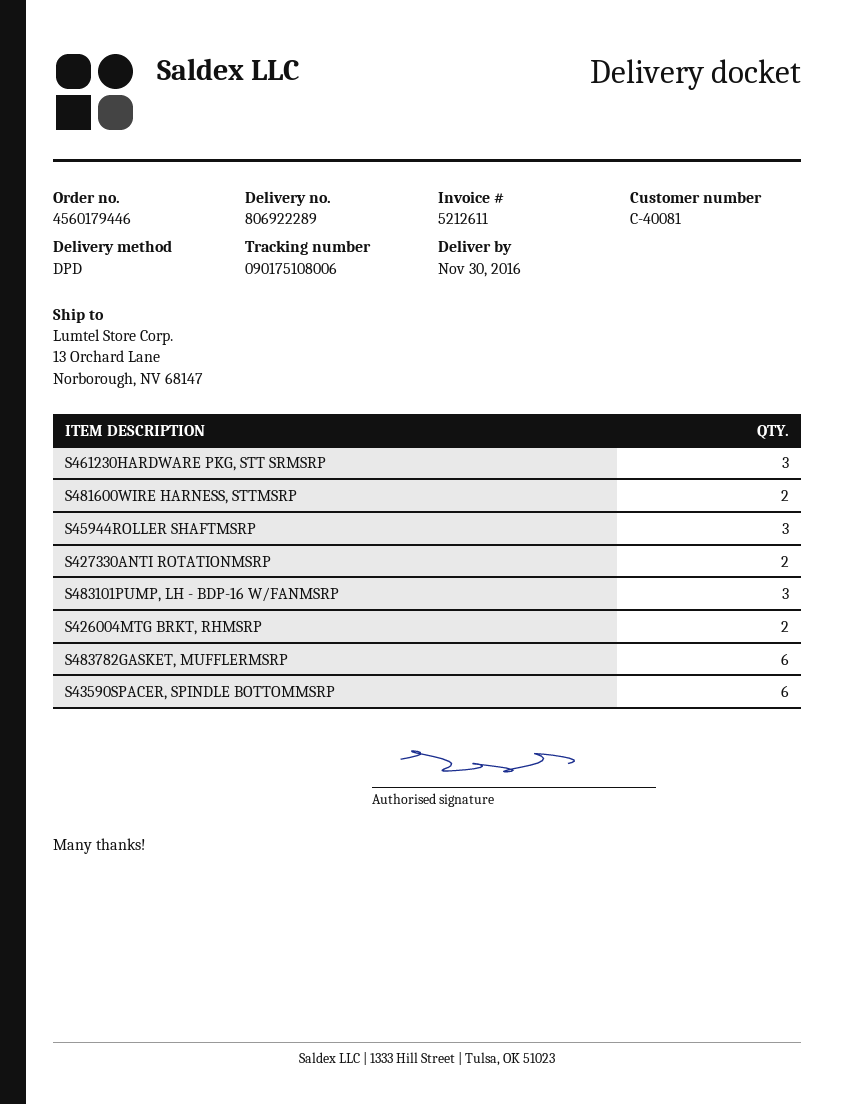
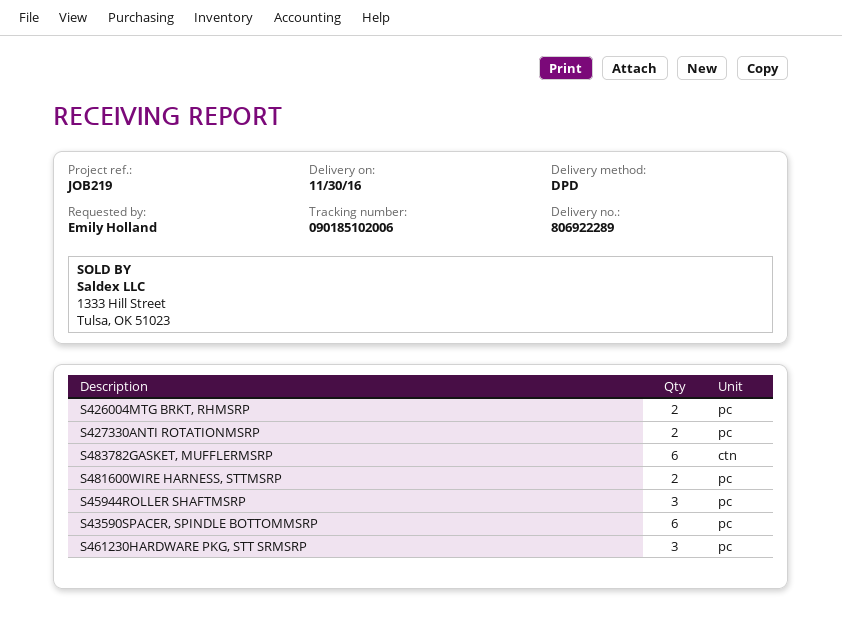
tracking number: 090175108006 -> 090185102006
S483101PUMP, LH - BDP-16 W/FANMSRP: 3 -> none

